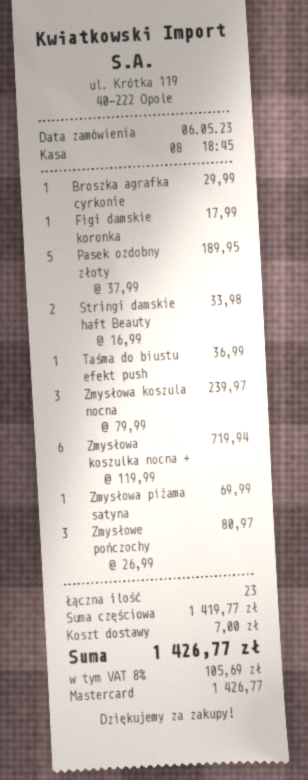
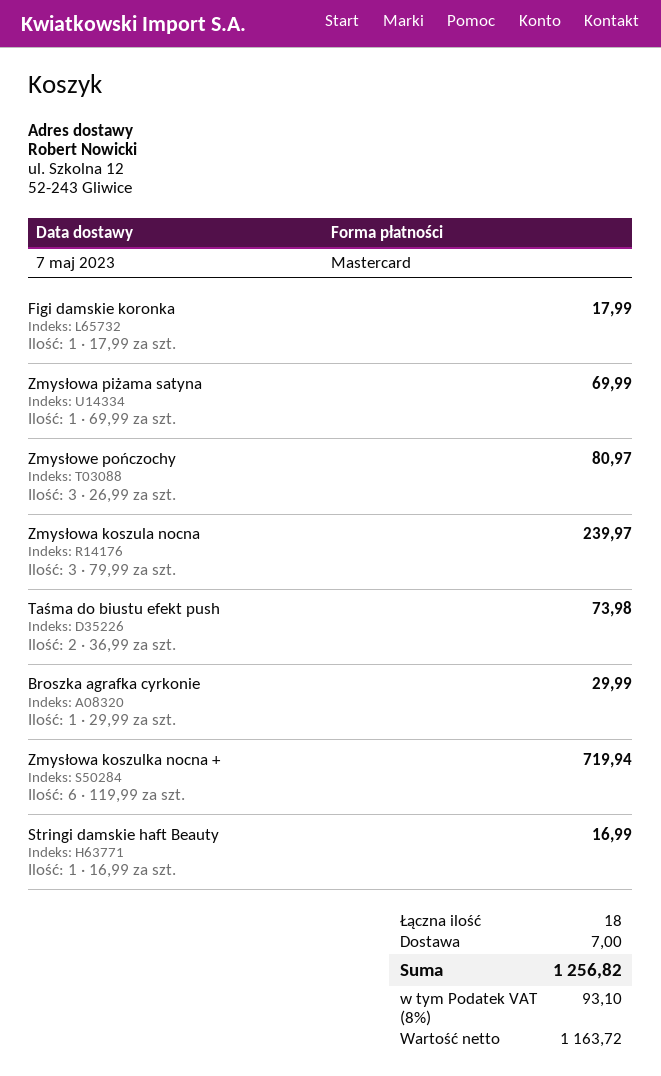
Pasek ozdobny złoty: 5 x 37.99 = 189.95 -> none
Stringi damskie haft Beauty: 2 x 16.99 = 33.98 -> 1 x 16.99 = 16.99
Taśma do biustu efekt push: 1 x 36.99 = 36.99 -> 2 x 36.99 = 73.98
total quantity: 23 -> 18
tax: 8% = 105.69 -> 8% = 93.10
total: 1426.77 -> 1256.82

